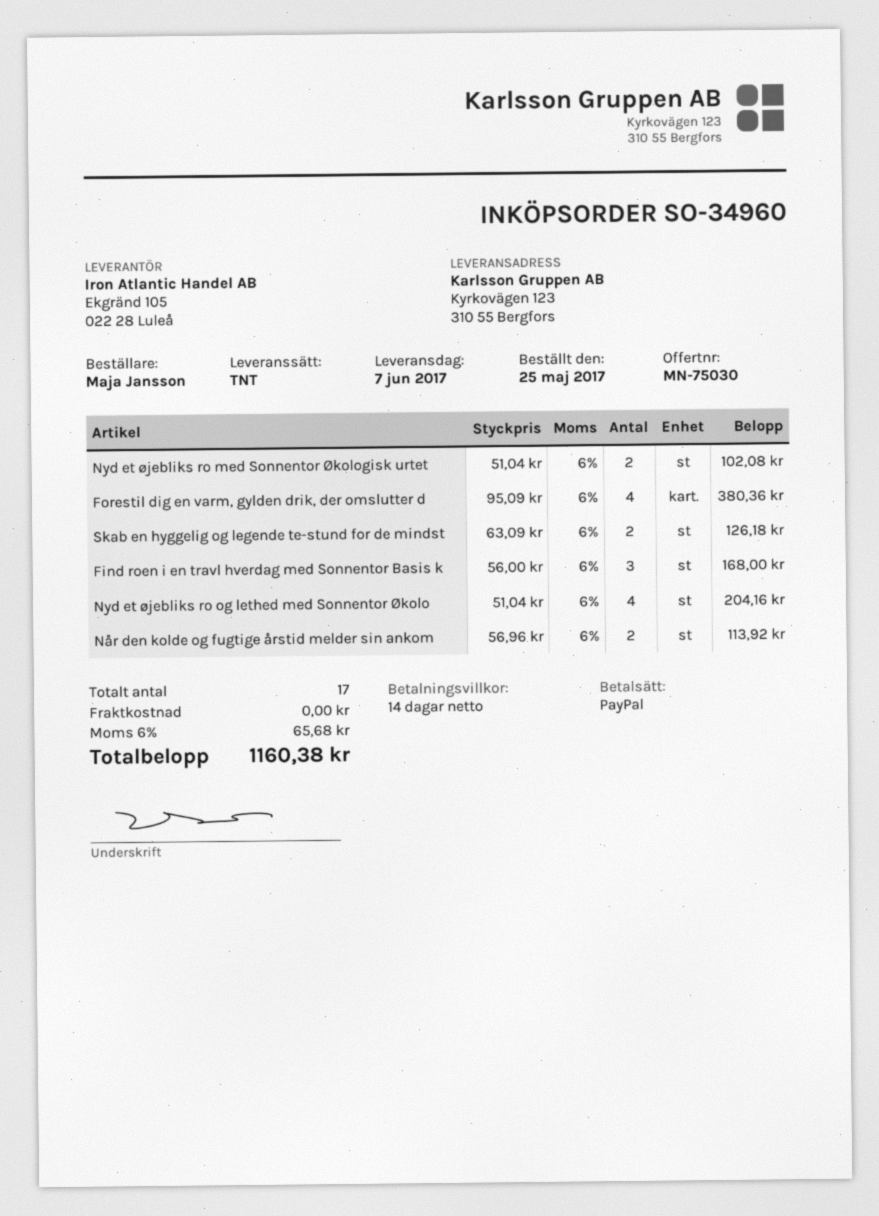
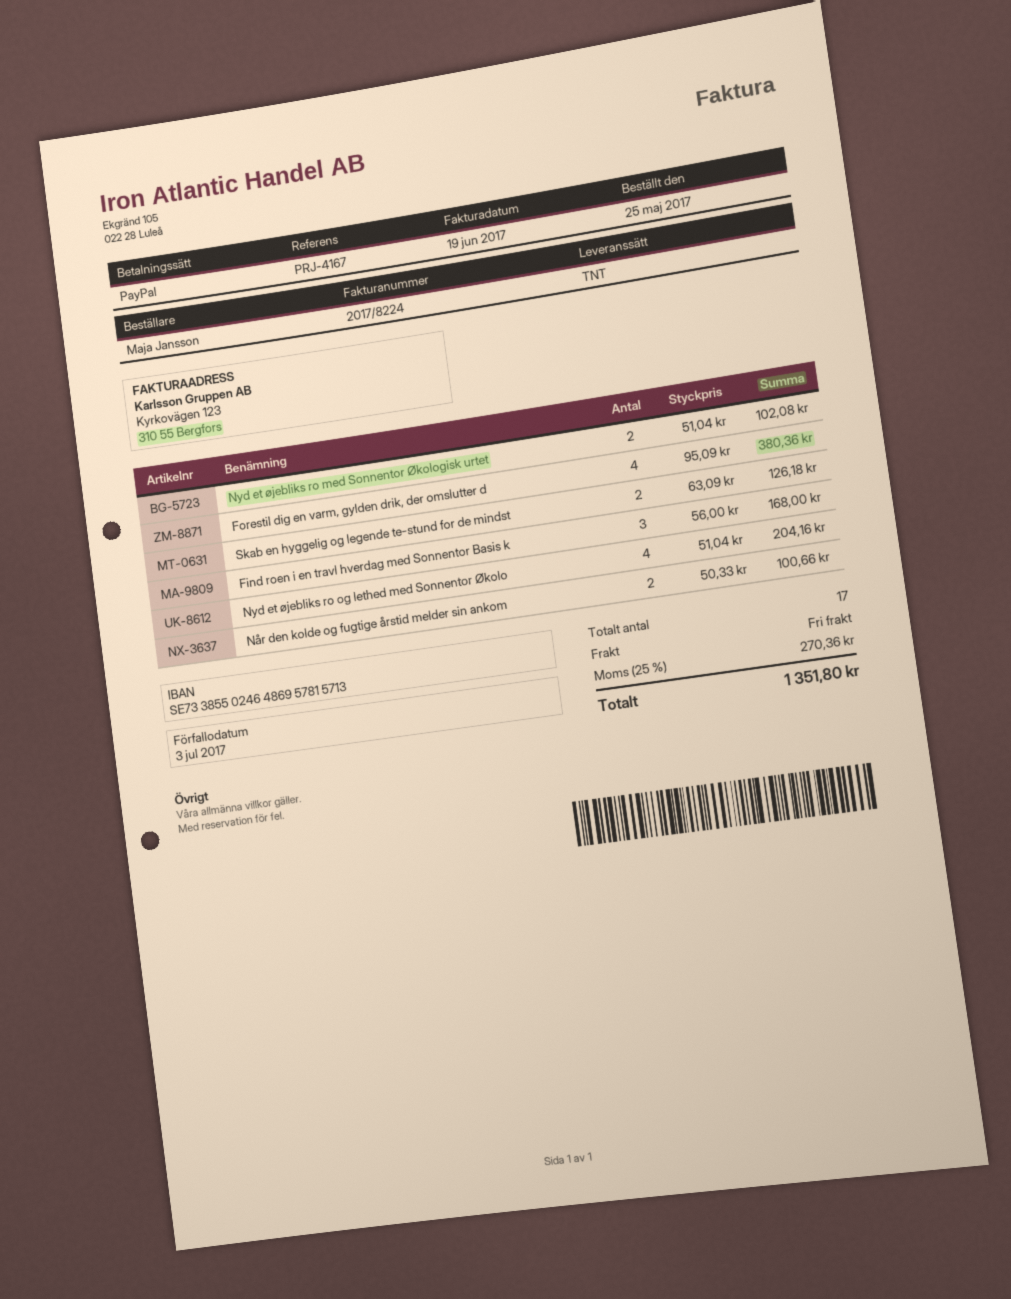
Når den kolde og fugtige årstid melder sin ankom: 2 x 56.96 = 113.92 -> 2 x 50.33 = 100.66
tax: 6% = 65.68 -> 25% = 270.36
total: 1160.38 -> 1351.80

